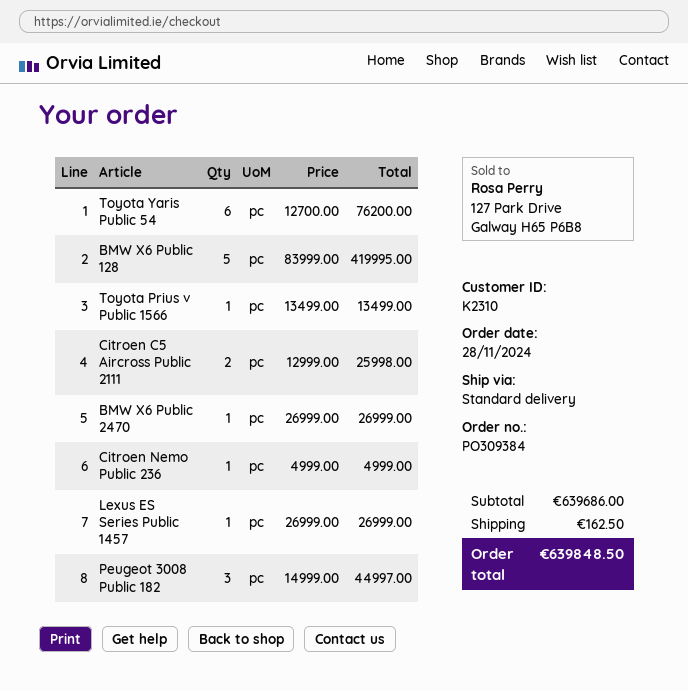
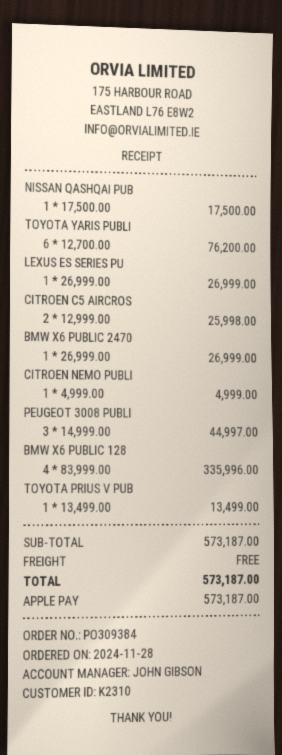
BMW X6 Public 128: 5 x 83999.00 = 419995.00 -> 4 x 83999.00 = 335996.00
NISSAN QASHQAI PUB: none -> 1 x 17500.00 = 17500.00
subtotal: 639686.00 -> 573187.00
shipping: 162.50 -> 0.00
total: 639848.50 -> 573187.00

